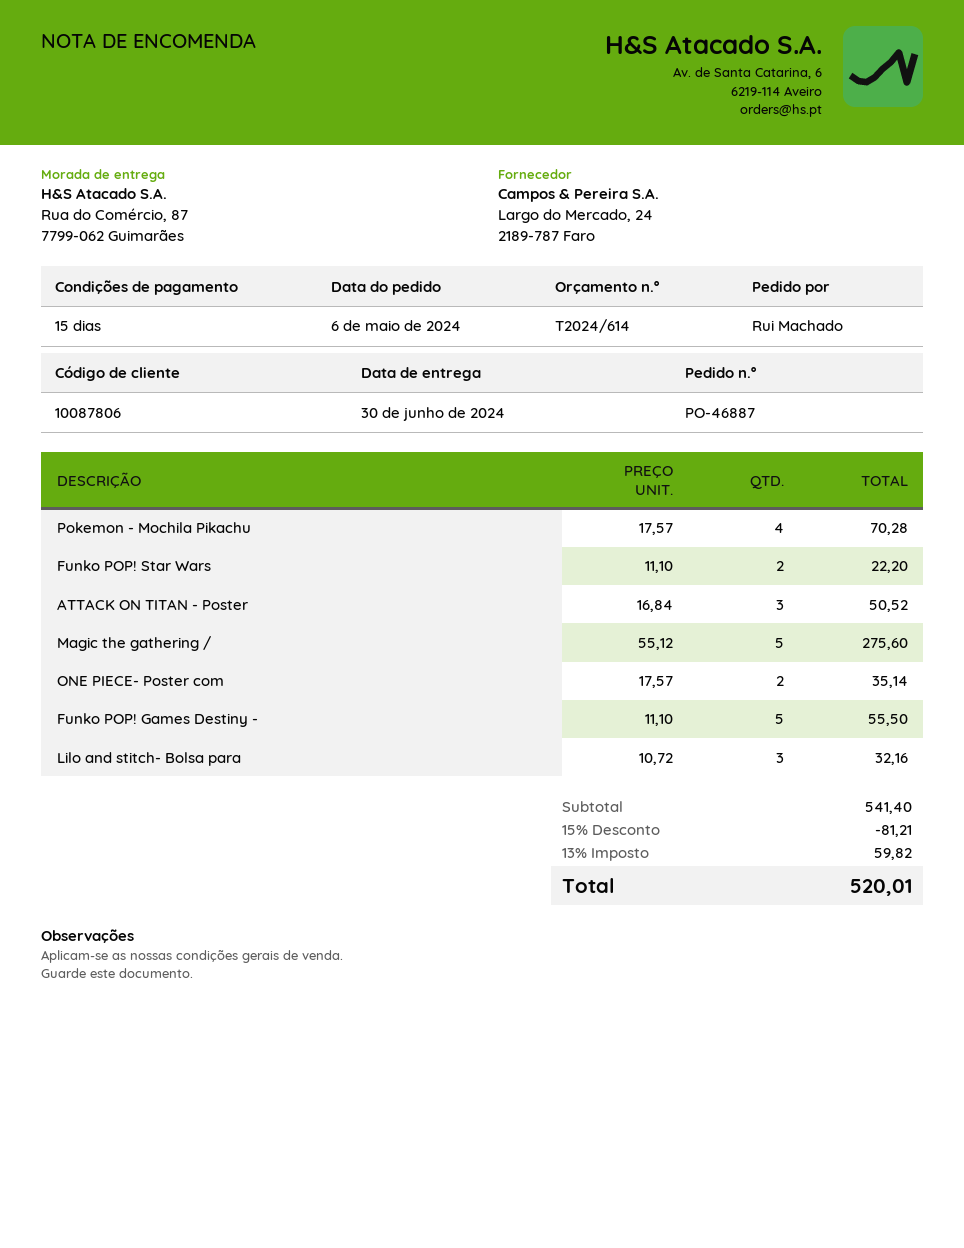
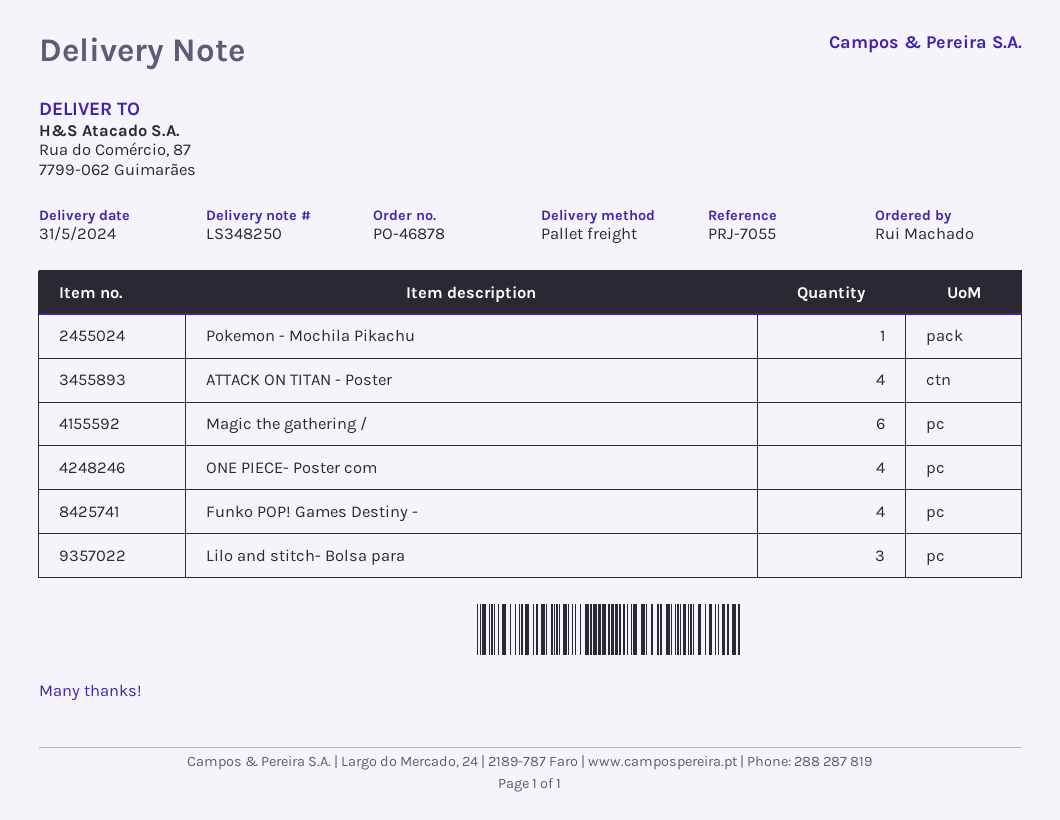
order number: PO-46887 -> PO-46878
delivery date: 2024-06-30 -> 2024-05-31
Pokemon - Mochila Pikachu: 4 -> 1
Funko POP! Star Wars: 2 -> none
ATTACK ON TITAN - Poster: 3 -> 4
Magic the gathering /: 5 -> 6
ONE PIECE- Poster com: 2 -> 4
Funko POP! Games Destiny -: 5 -> 4

